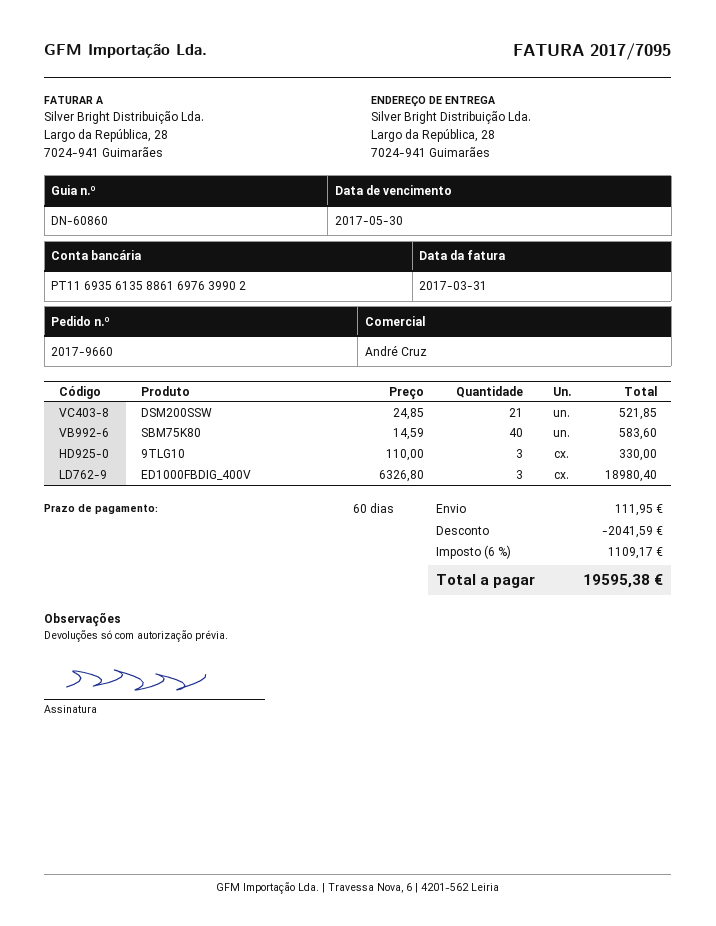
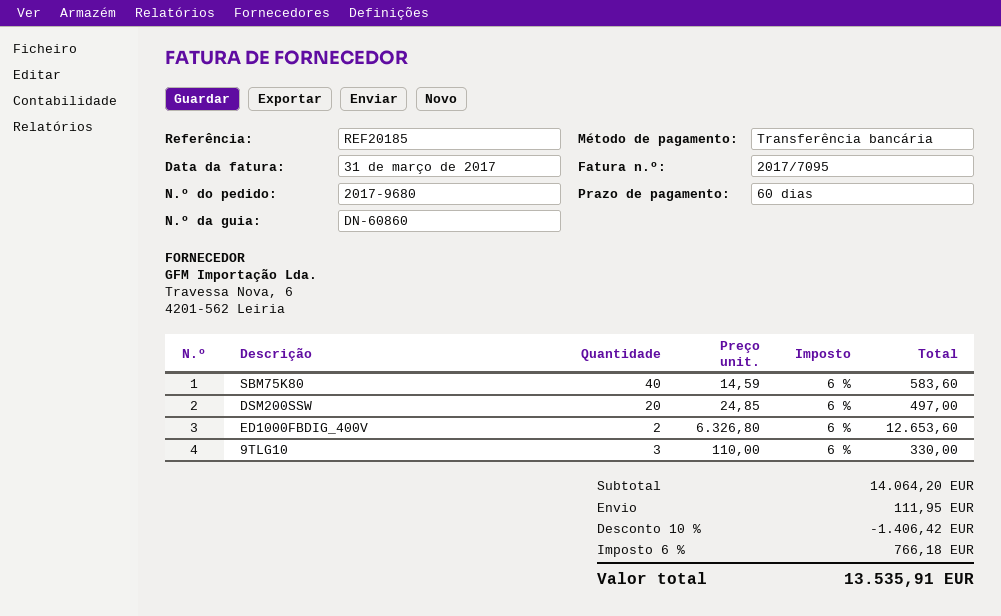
order number: 2017-9660 -> 2017-9680
DSM200SSW: 21 x 24.85 = 521.85 -> 20 x 24.85 = 497.00
ED1000FBDIG_400V: 3 x 6326.80 = 18980.40 -> 2 x 6326.80 = 12653.60
discount: 2041.59 -> 1406.42
tax: 6% = 1109.17 -> 6% = 766.18
total: 19595.38 -> 13535.91

